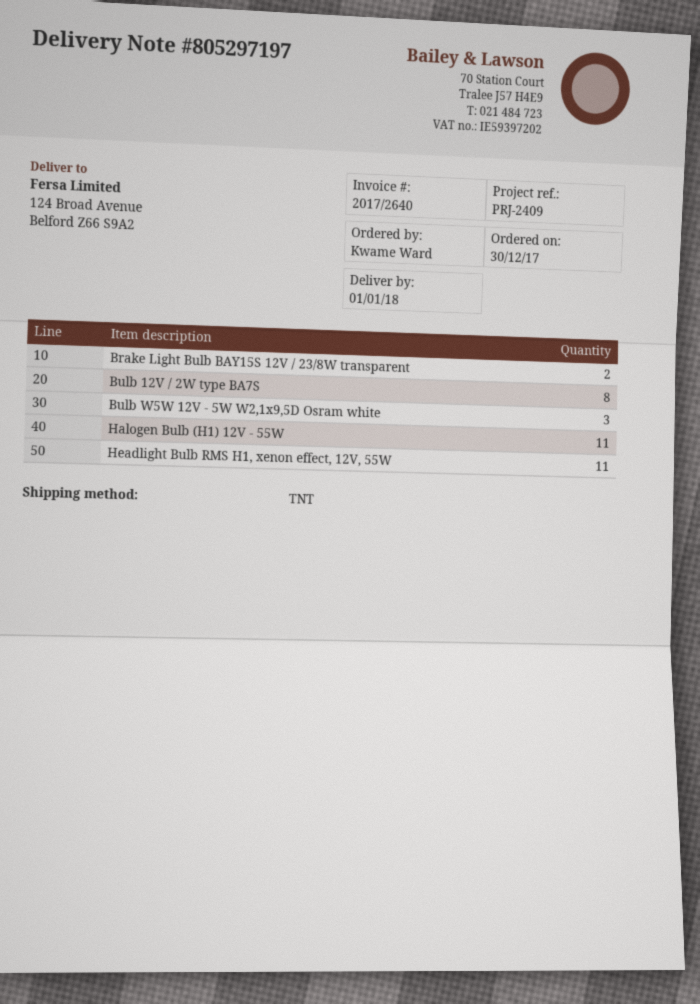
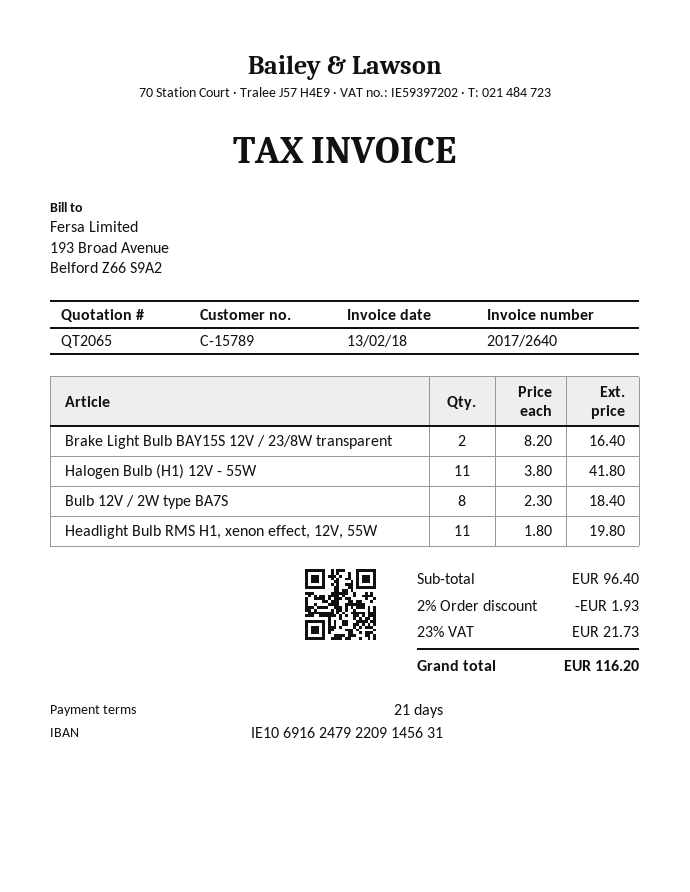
Bulb W5W 12V - 5W W2,1x9,5D Osram white: 3 -> none

